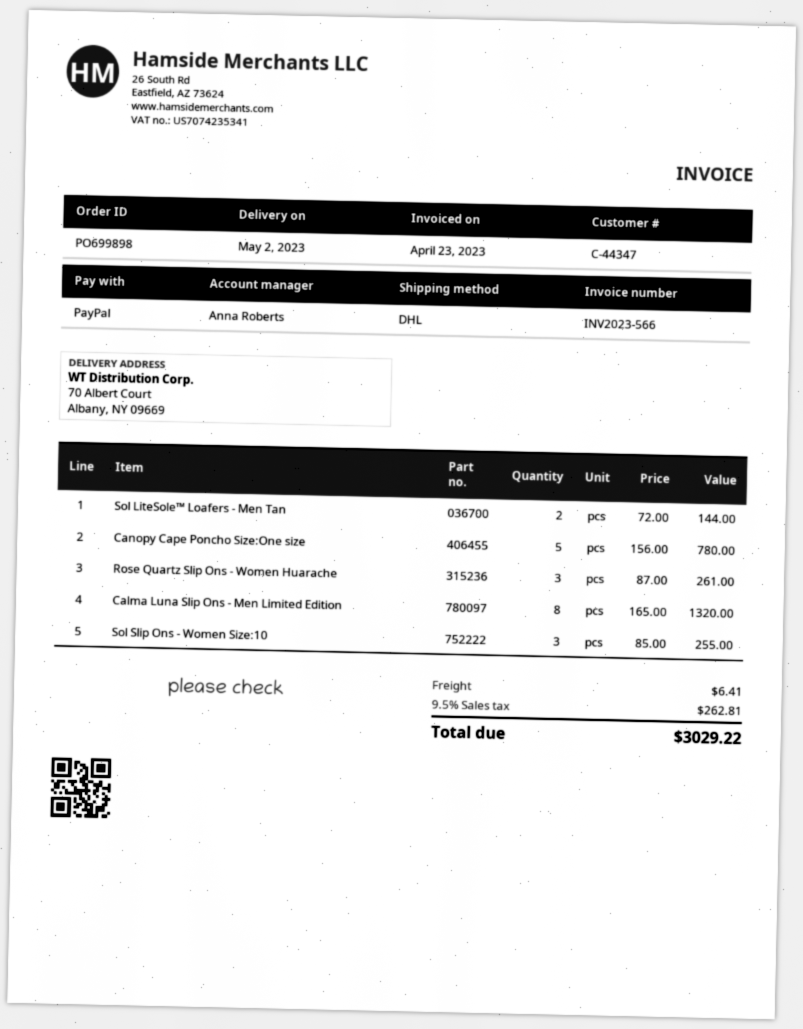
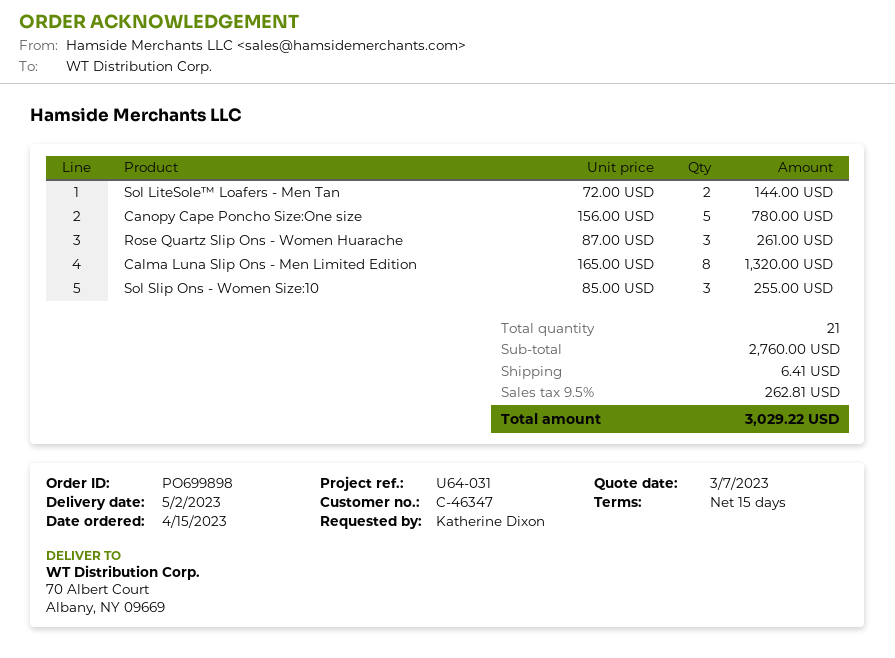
customer number: C-44347 -> C-46347

